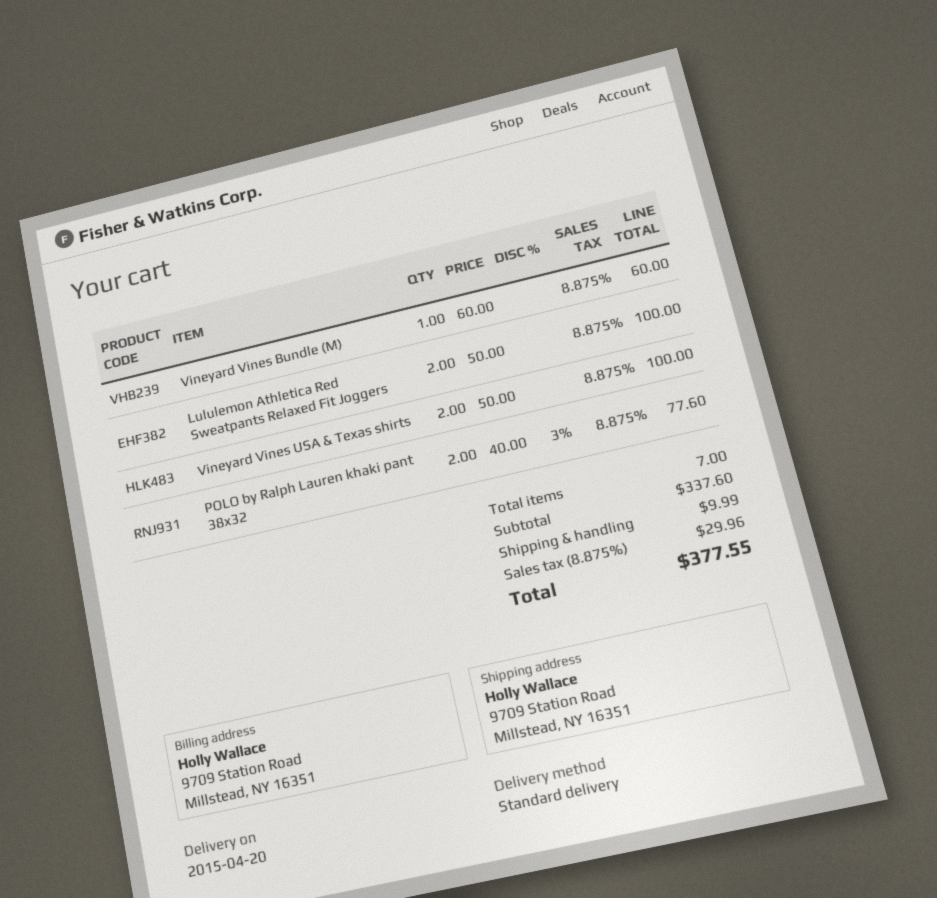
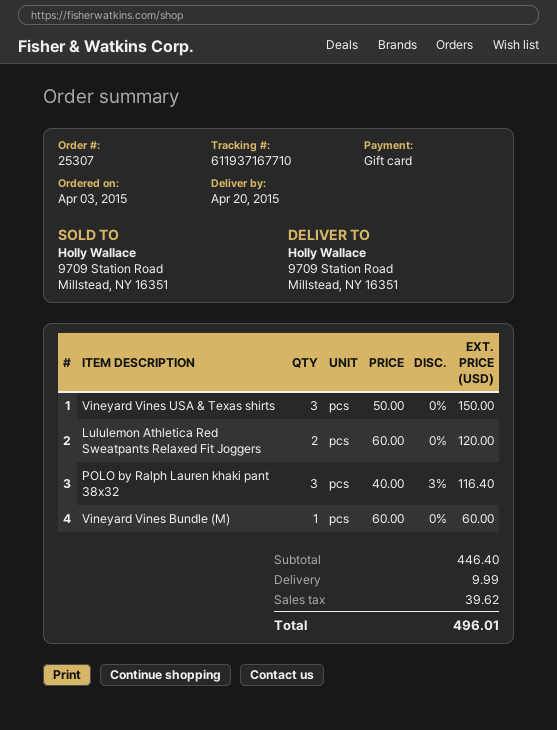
Lululemon Athletica Red Sweatpants Relaxed Fit Joggers: 2 x 50.00 = 100.00 -> 2 x 60.00 = 120.00
Vineyard Vines USA & Texas shirts: 2 x 50.00 = 100.00 -> 3 x 50.00 = 150.00
POLO by Ralph Lauren khaki pant 38x32: 2 x 40.00 - 3% = 77.60 -> 3 x 40.00 - 3% = 116.40
subtotal: 337.60 -> 446.40
tax: 29.96 -> 39.62
total: 377.55 -> 496.01

